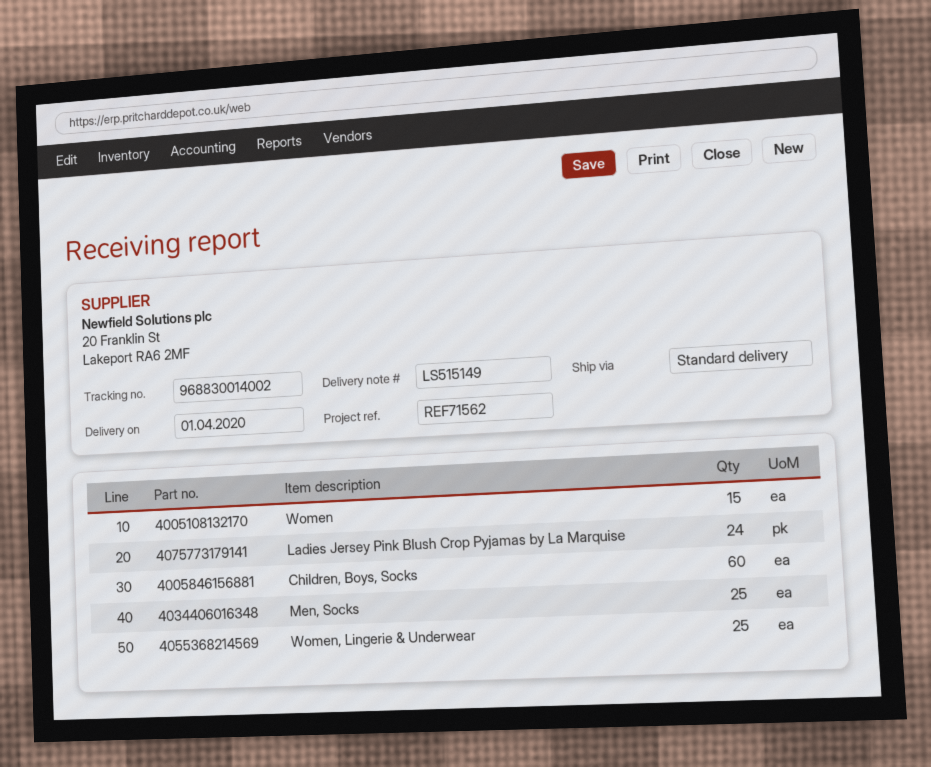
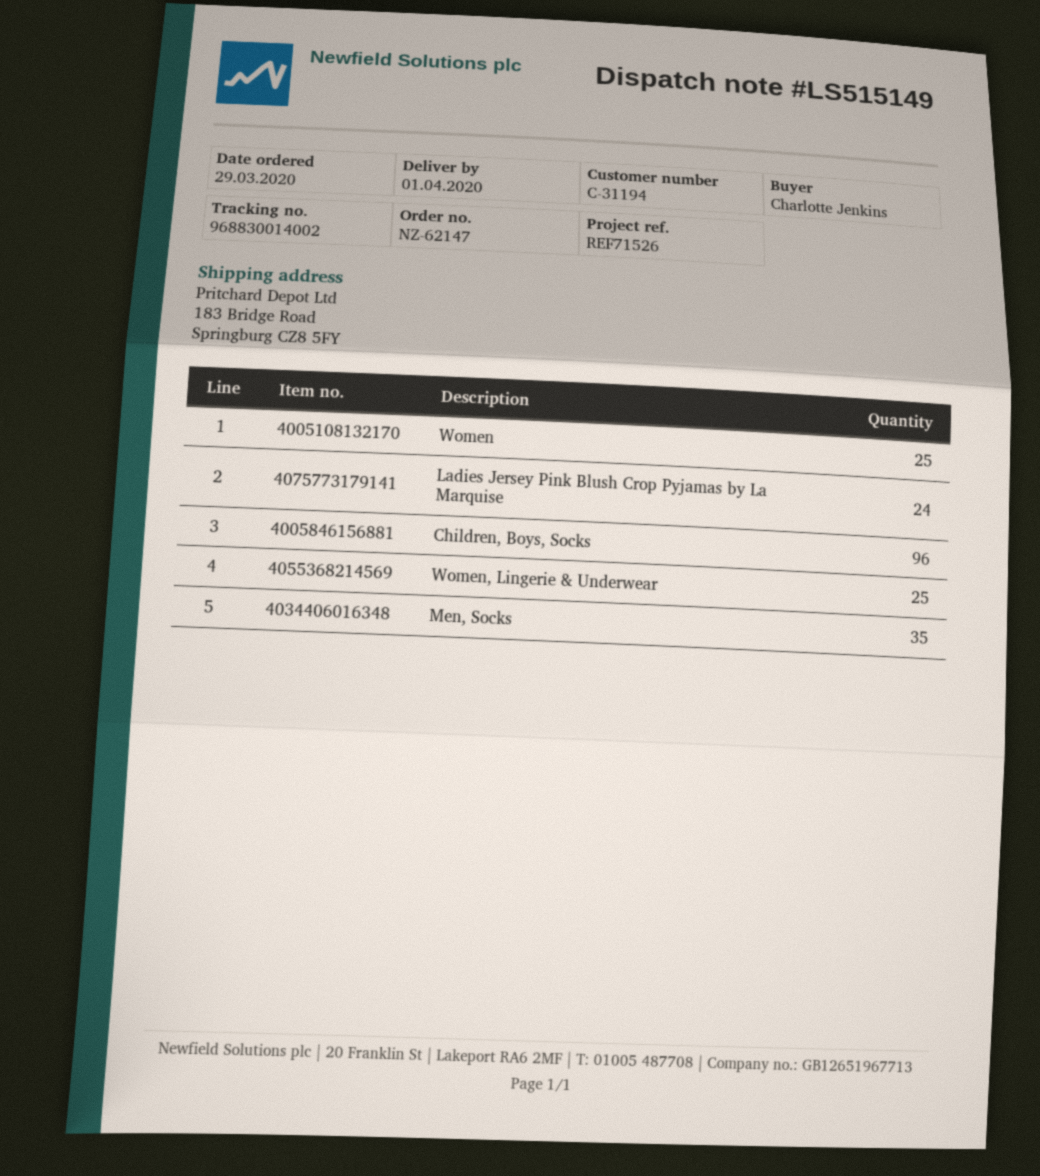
reference: REF71562 -> REF71526
Women: 15 -> 25
Children, Boys, Socks: 60 -> 96
Men, Socks: 25 -> 35

